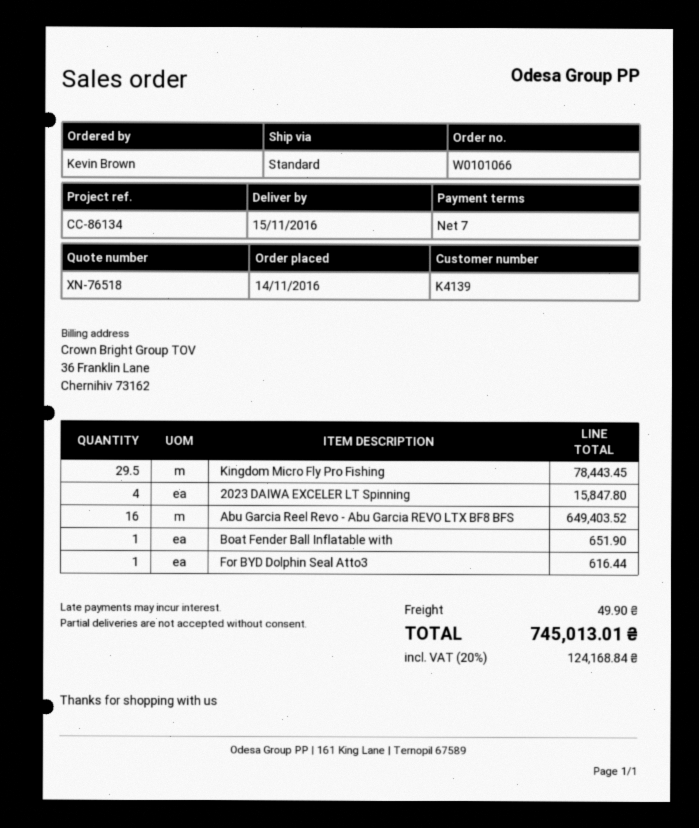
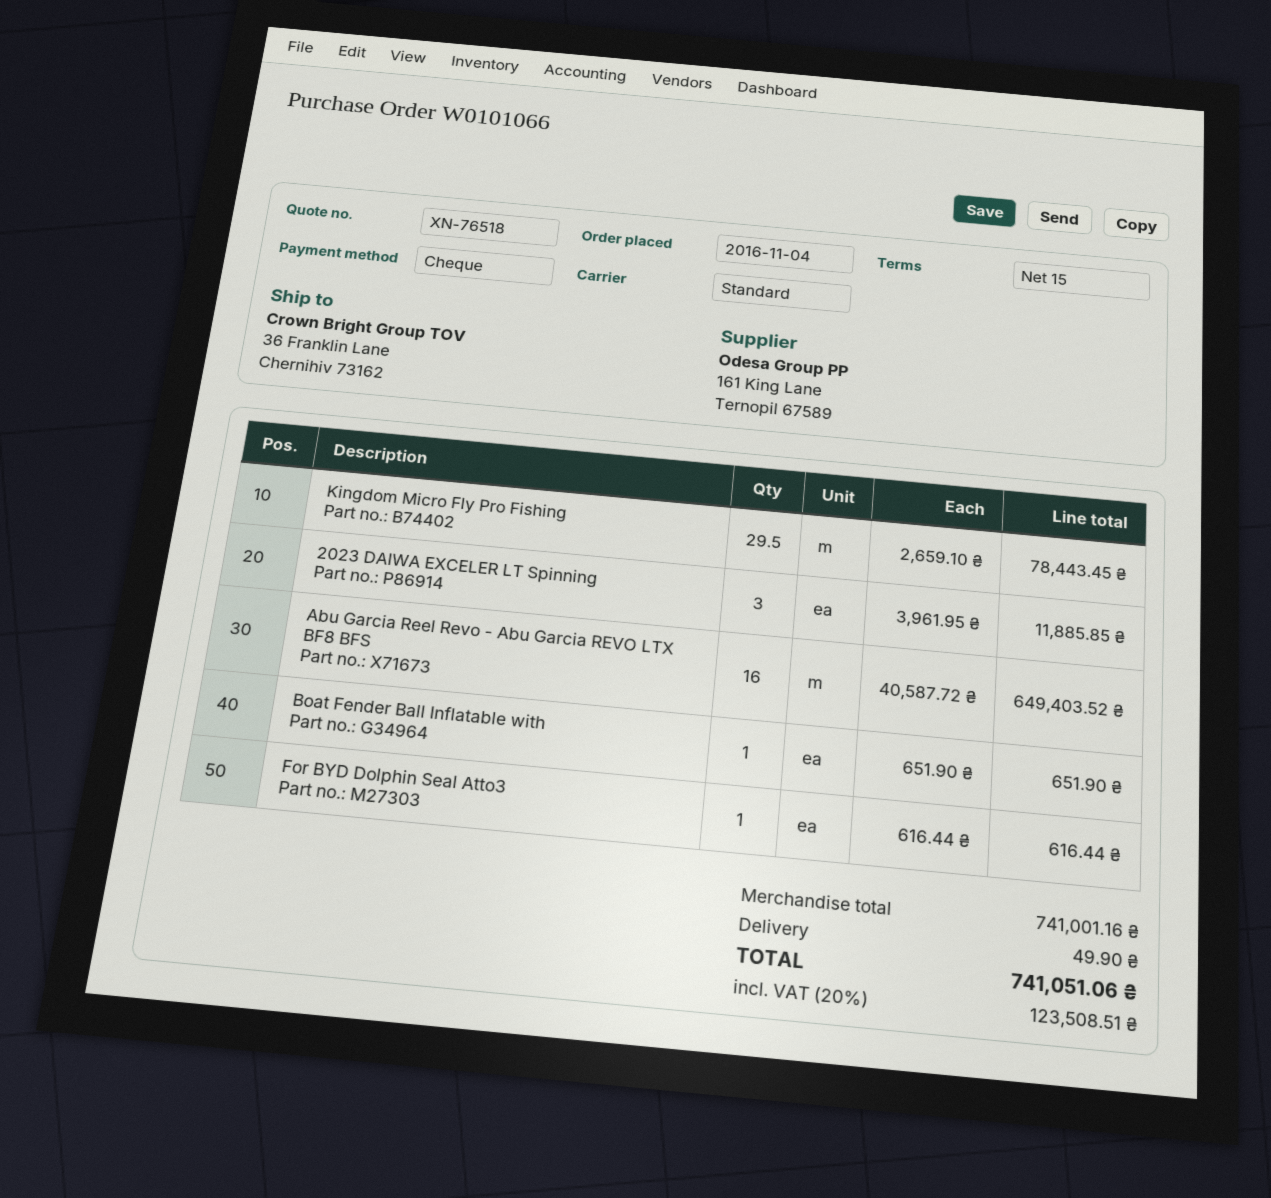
order date: 2016-11-14 -> 2016-11-04
payment terms: 7 days -> 15 days
2023 DAIWA EXCELER LT Spinning: 4 for 15847.80 -> 3 for 11885.85
tax: 20% = 124168.84 -> 20% = 123508.51
total: 745013.01 -> 741051.06

